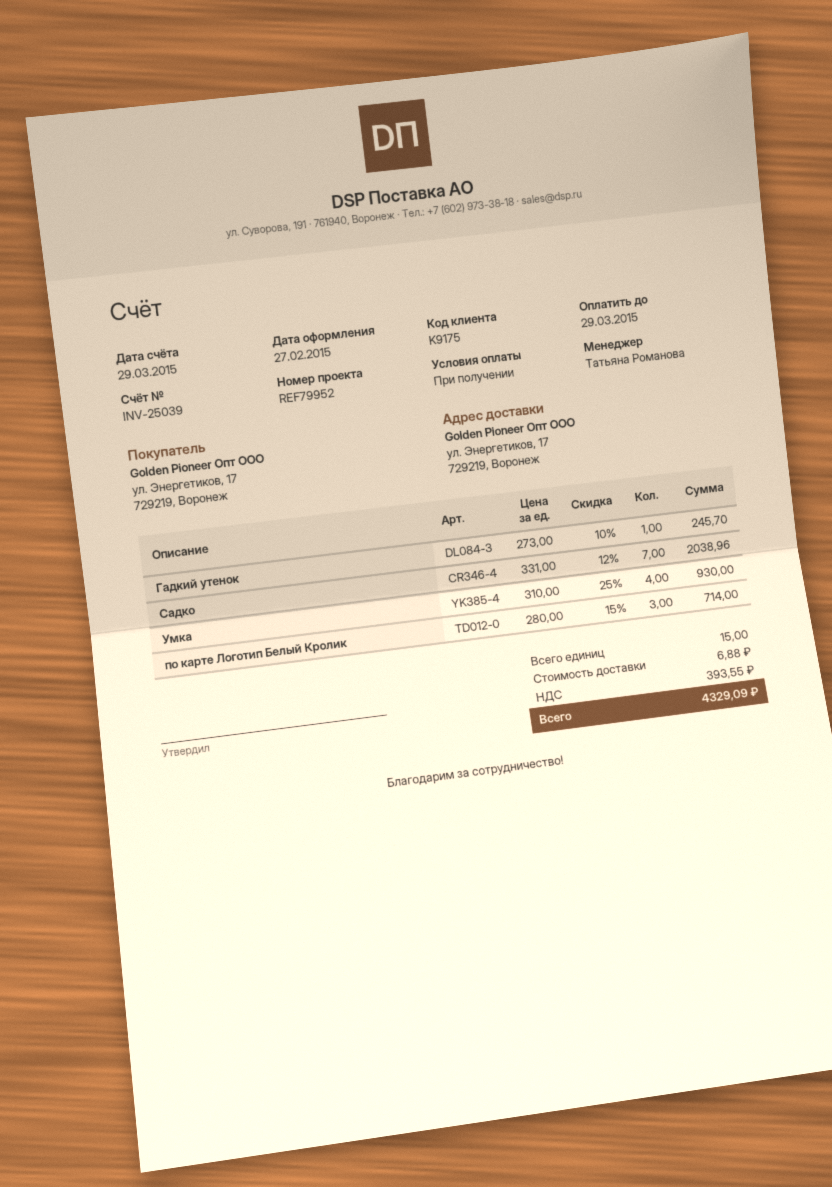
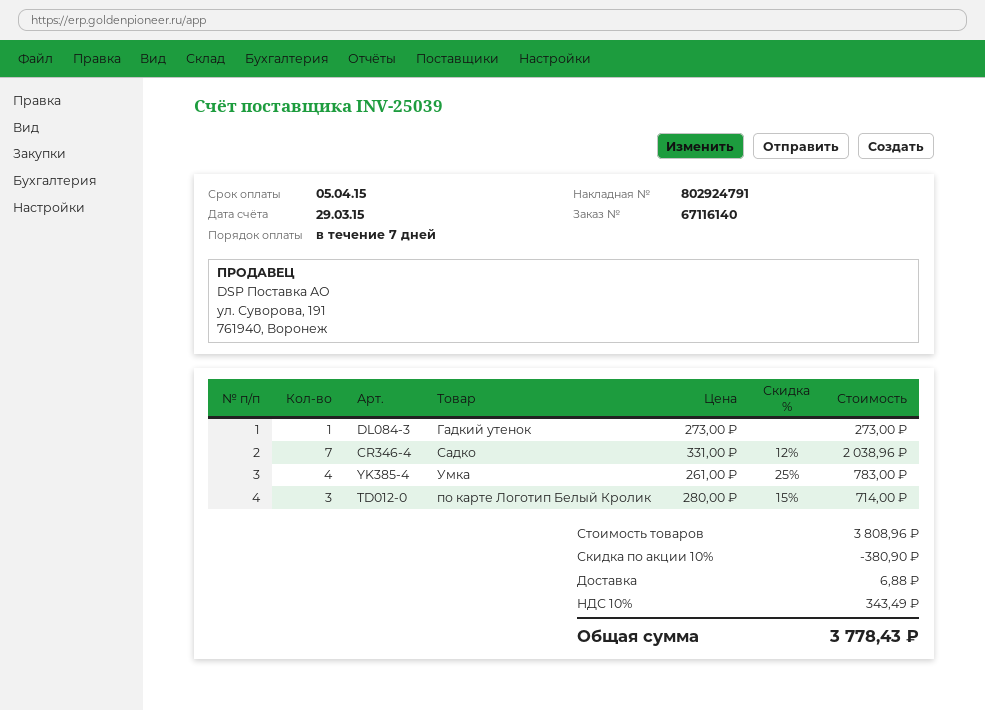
payment terms: on receipt -> 7 days
due date: 2015-03-29 -> 2015-04-05
Гадкий утенок: 1 x 273.00 - 10% = 245.70 -> 1 x 273.00 = 273.00
Умка: 4 x 310.00 - 25% = 930.00 -> 4 x 261.00 - 25% = 783.00
discount: none -> 10% = 380.90
tax: 393.55 -> 343.49
total: 4329.09 -> 3778.43

